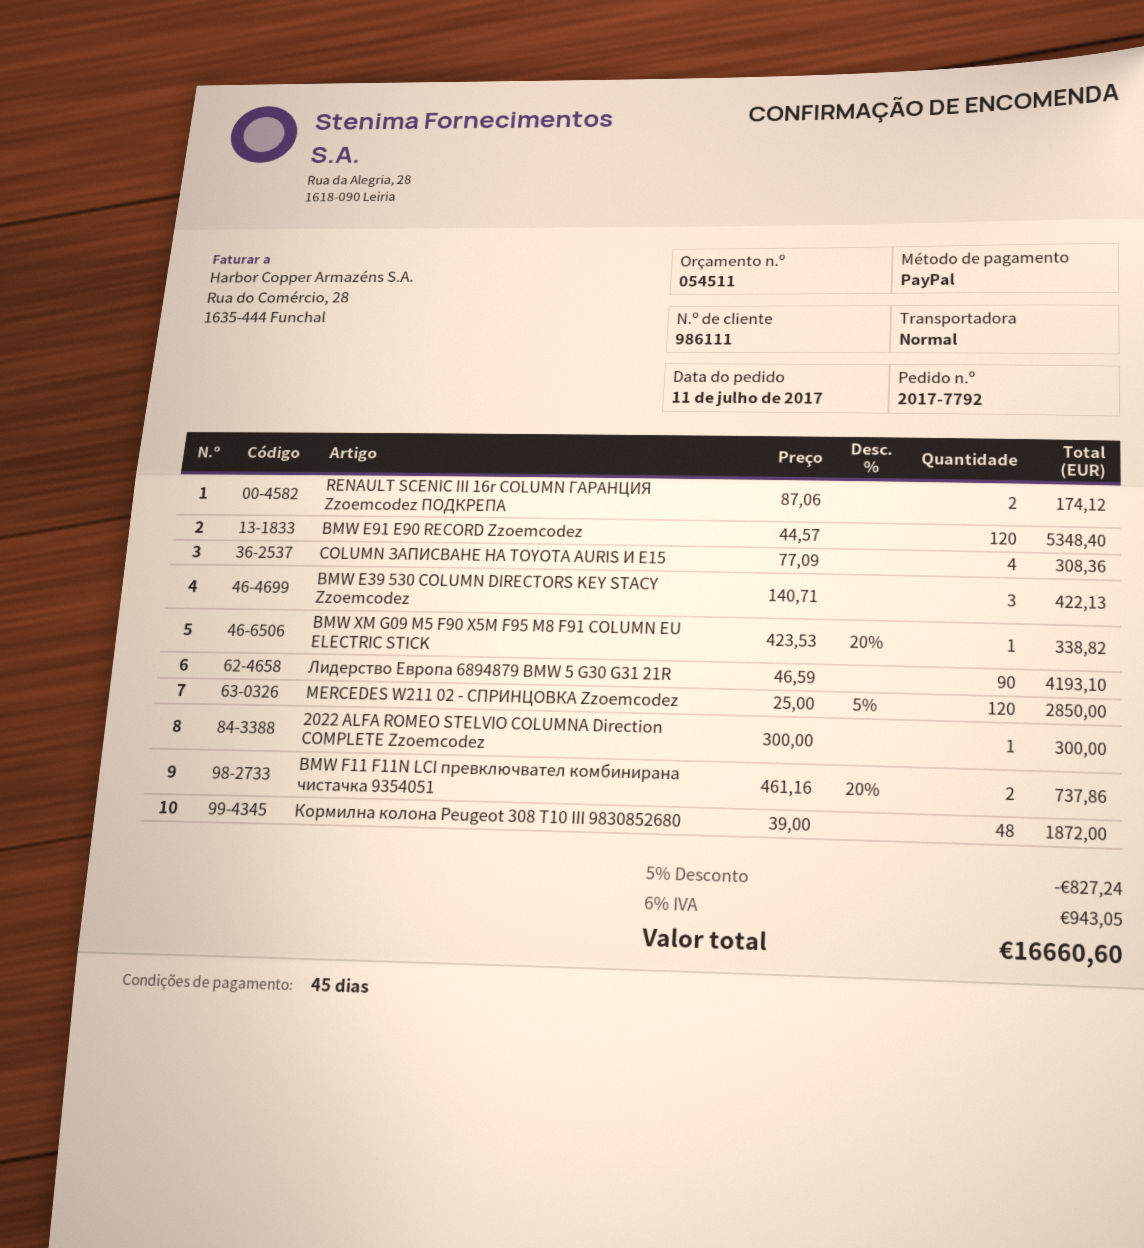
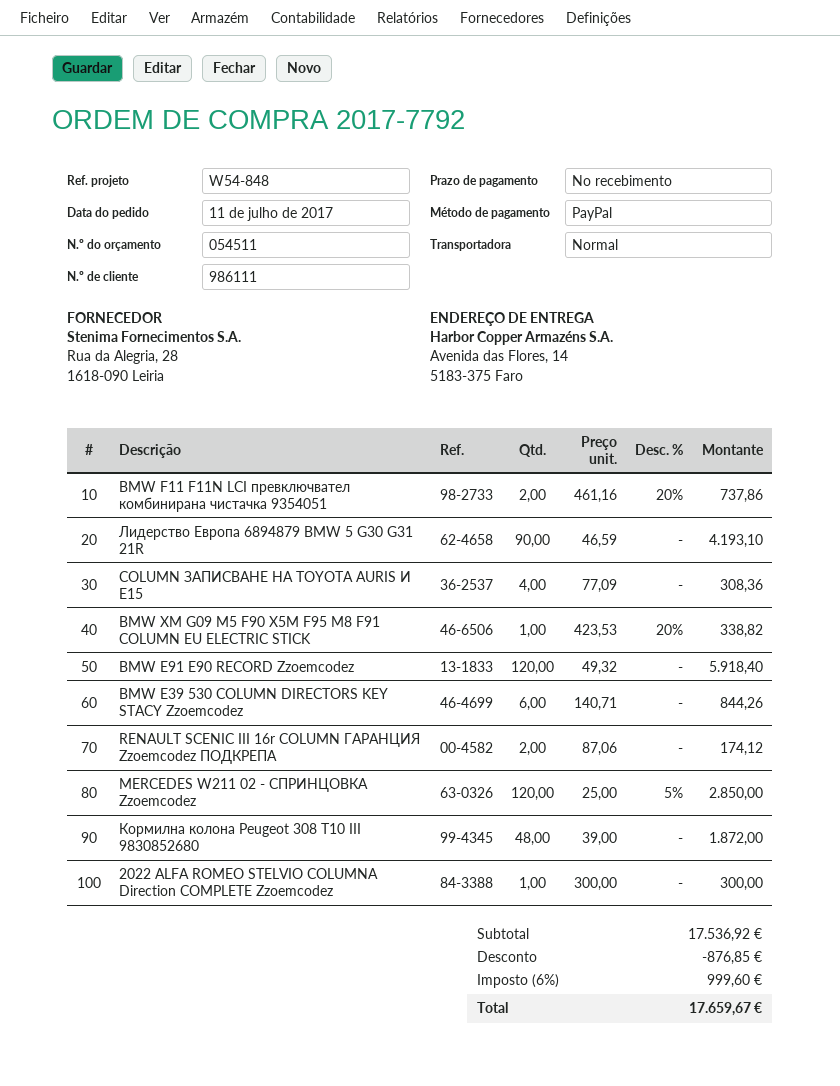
payment terms: 45 days -> on receipt
BMW E91 E90 RECORD Zzoemcodez: 120 x 44.57 = 5348.40 -> 120 x 49.32 = 5918.40
BMW E39 530 COLUMN DIRECTORS KEY STACY Zzoemcodez: 3 x 140.71 = 422.13 -> 6 x 140.71 = 844.26
discount: 827.24 -> 876.85
tax: 6% = 943.05 -> 6% = 999.60
total: 16660.60 -> 17659.67

